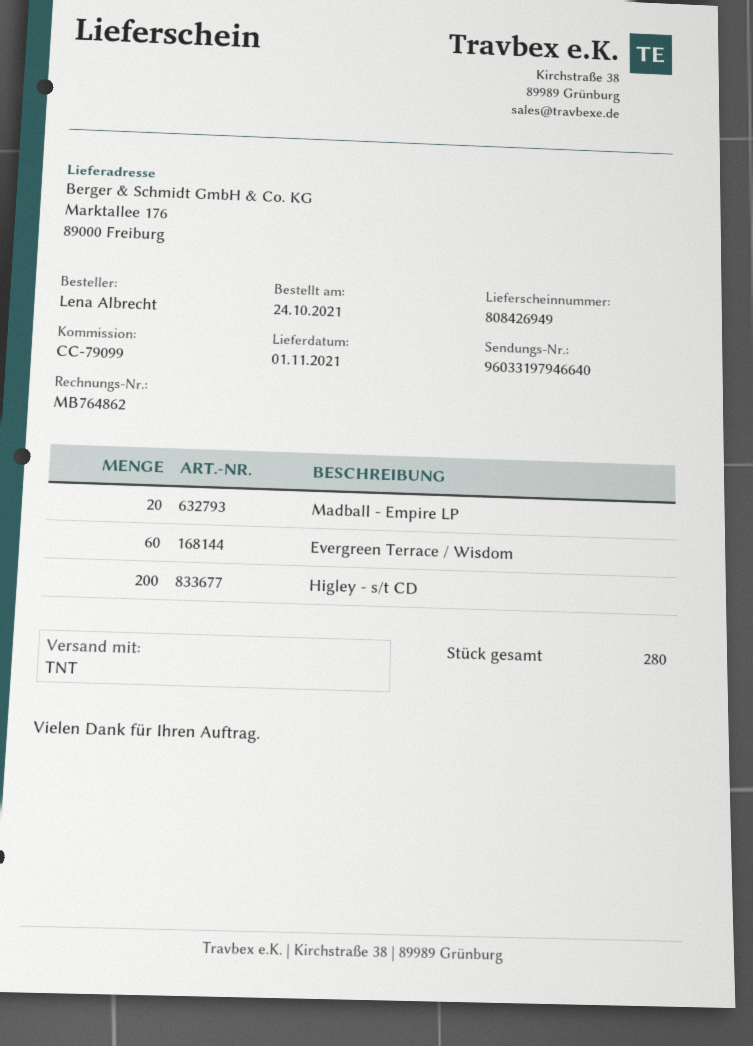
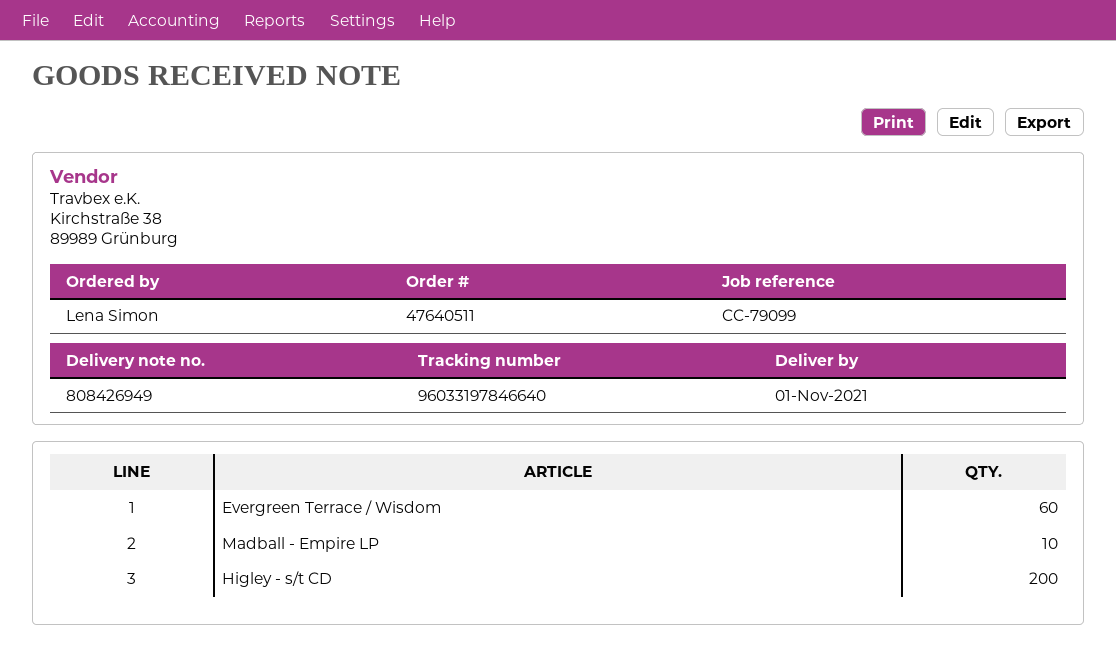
ordered by: Lena Albrecht -> Lena Simon
tracking number: 96033197946640 -> 96033197846640
Madball - Empire LP: 20 -> 10

